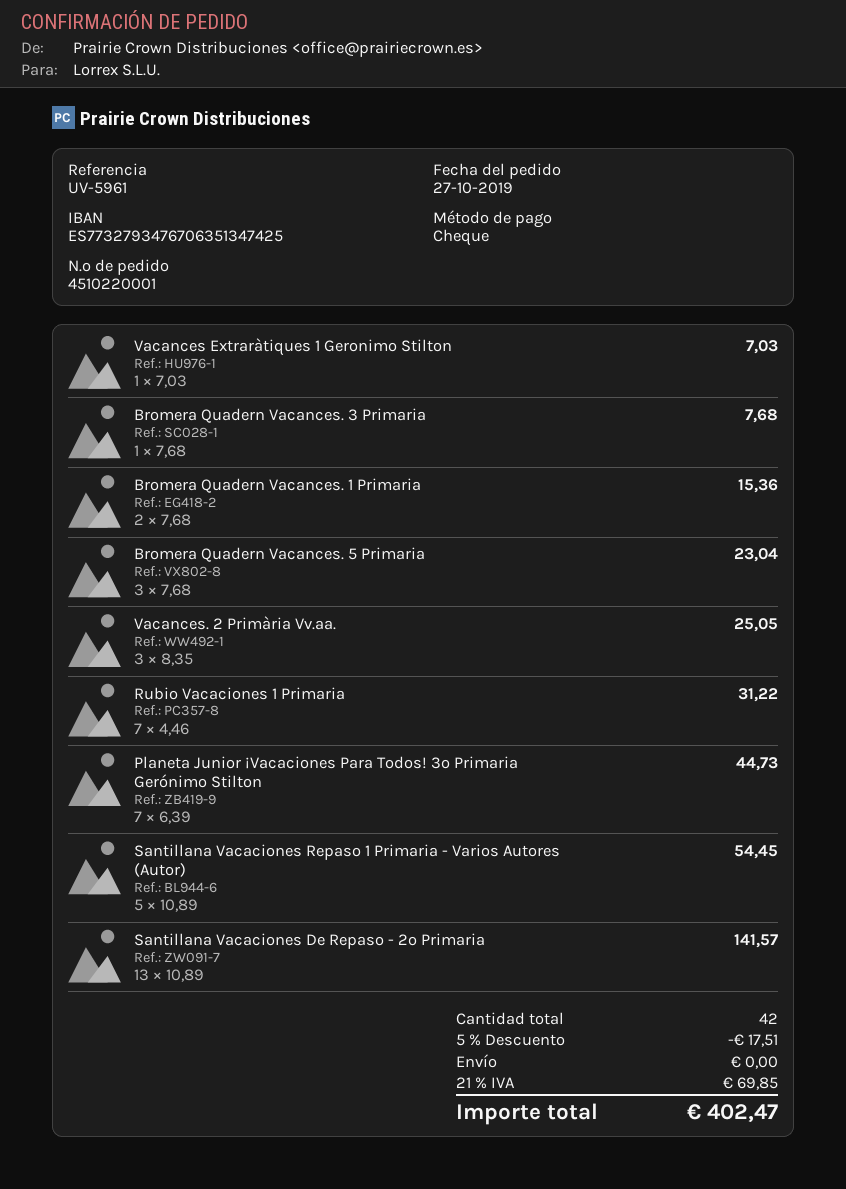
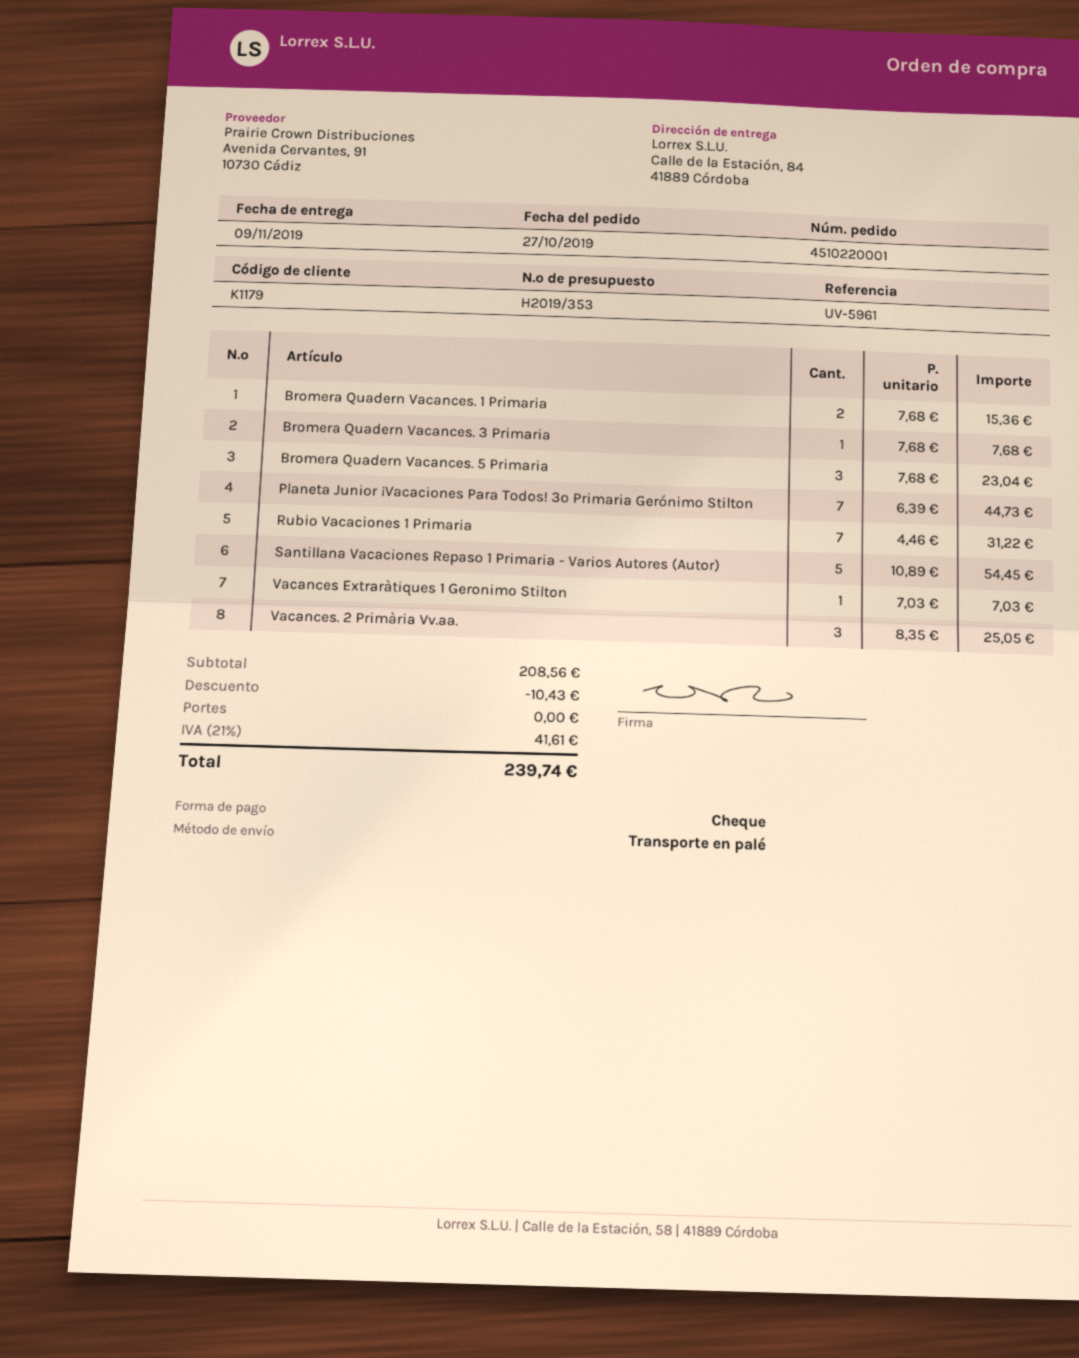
Santillana Vacaciones De Repaso - 2º Primaria: 13 x 10.89 = 141.57 -> none
discount: 17.51 -> 10.43
tax: 21% = 69.85 -> 21% = 41.61
total: 402.47 -> 239.74

